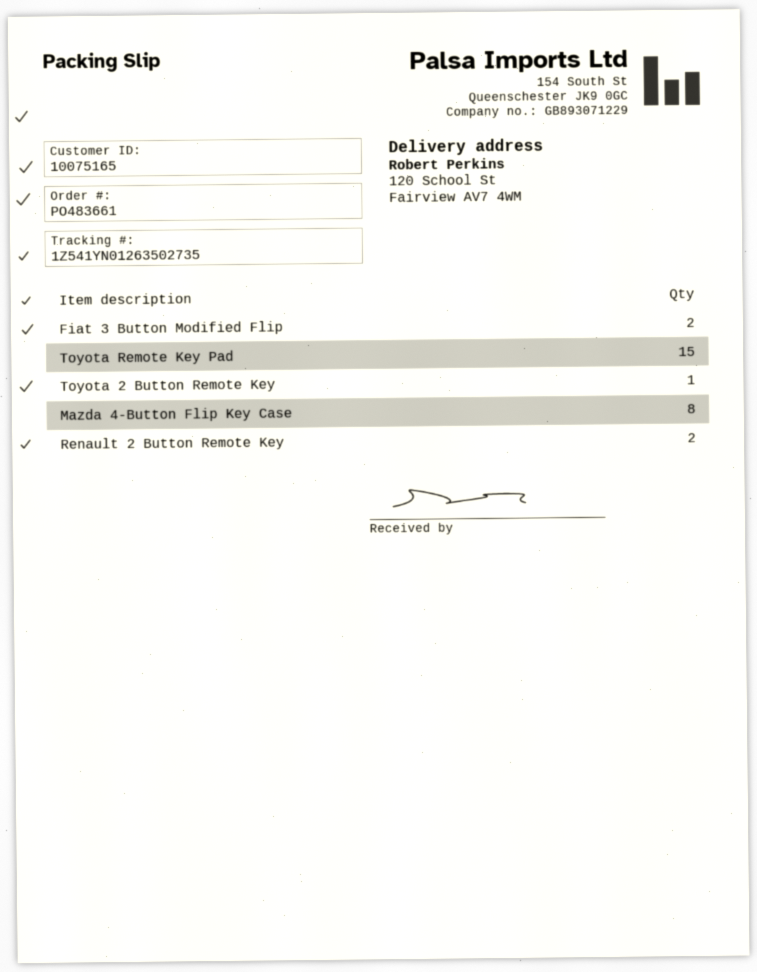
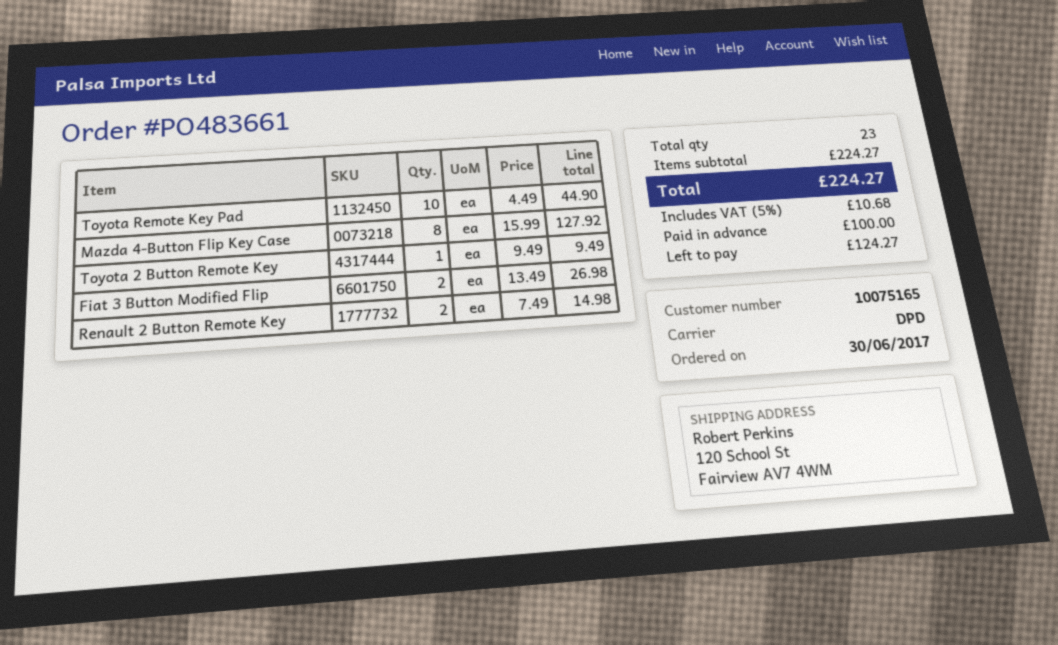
Toyota Remote Key Pad: 15 -> 10

